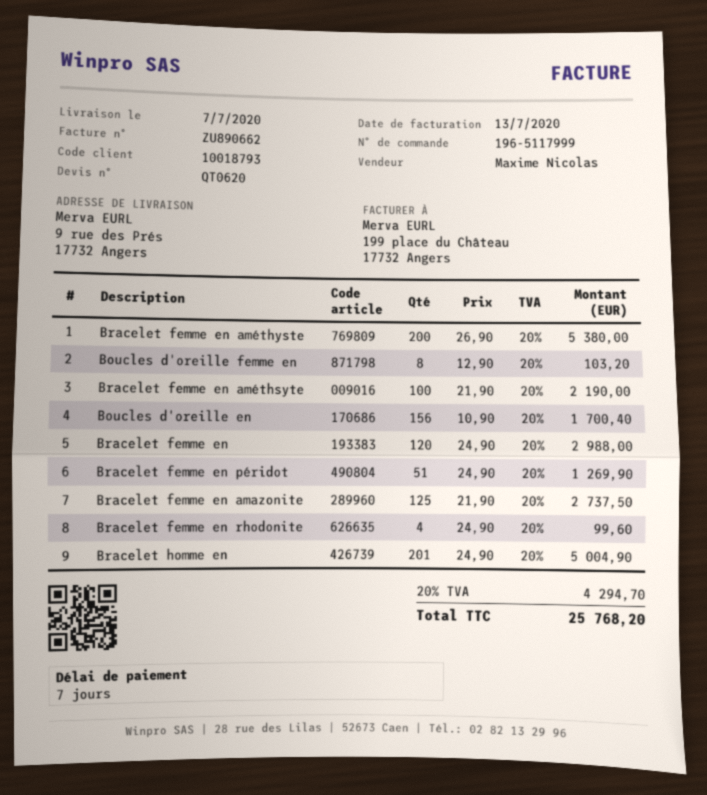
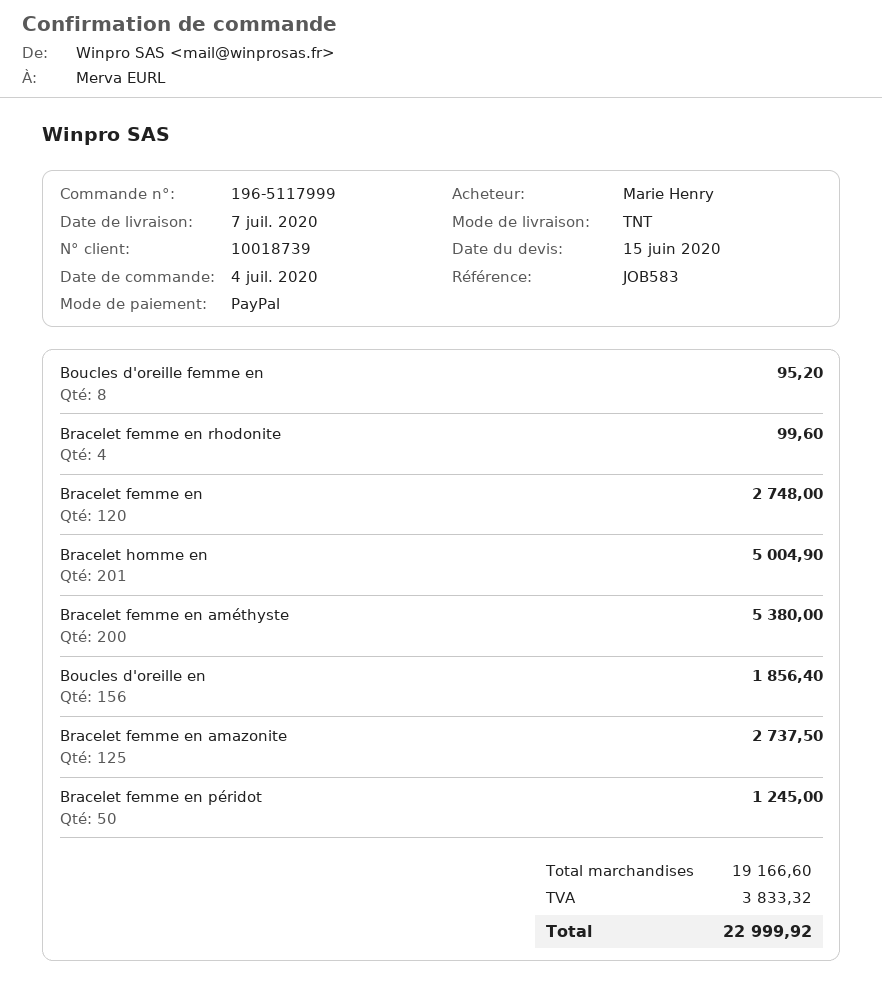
customer number: 10018793 -> 10018739
Boucles d'oreille femme en: 8 for 103.20 -> 8 for 95.20
Bracelet femme en améthsyte: 100 for 2190.00 -> none
Boucles d'oreille en: 156 for 1700.40 -> 156 for 1856.40
Bracelet femme en: 120 for 2988.00 -> 120 for 2748.00
Bracelet femme en péridot: 51 for 1269.90 -> 50 for 1245.00
tax: 4294.70 -> 3833.32
total: 25768.20 -> 22999.92

